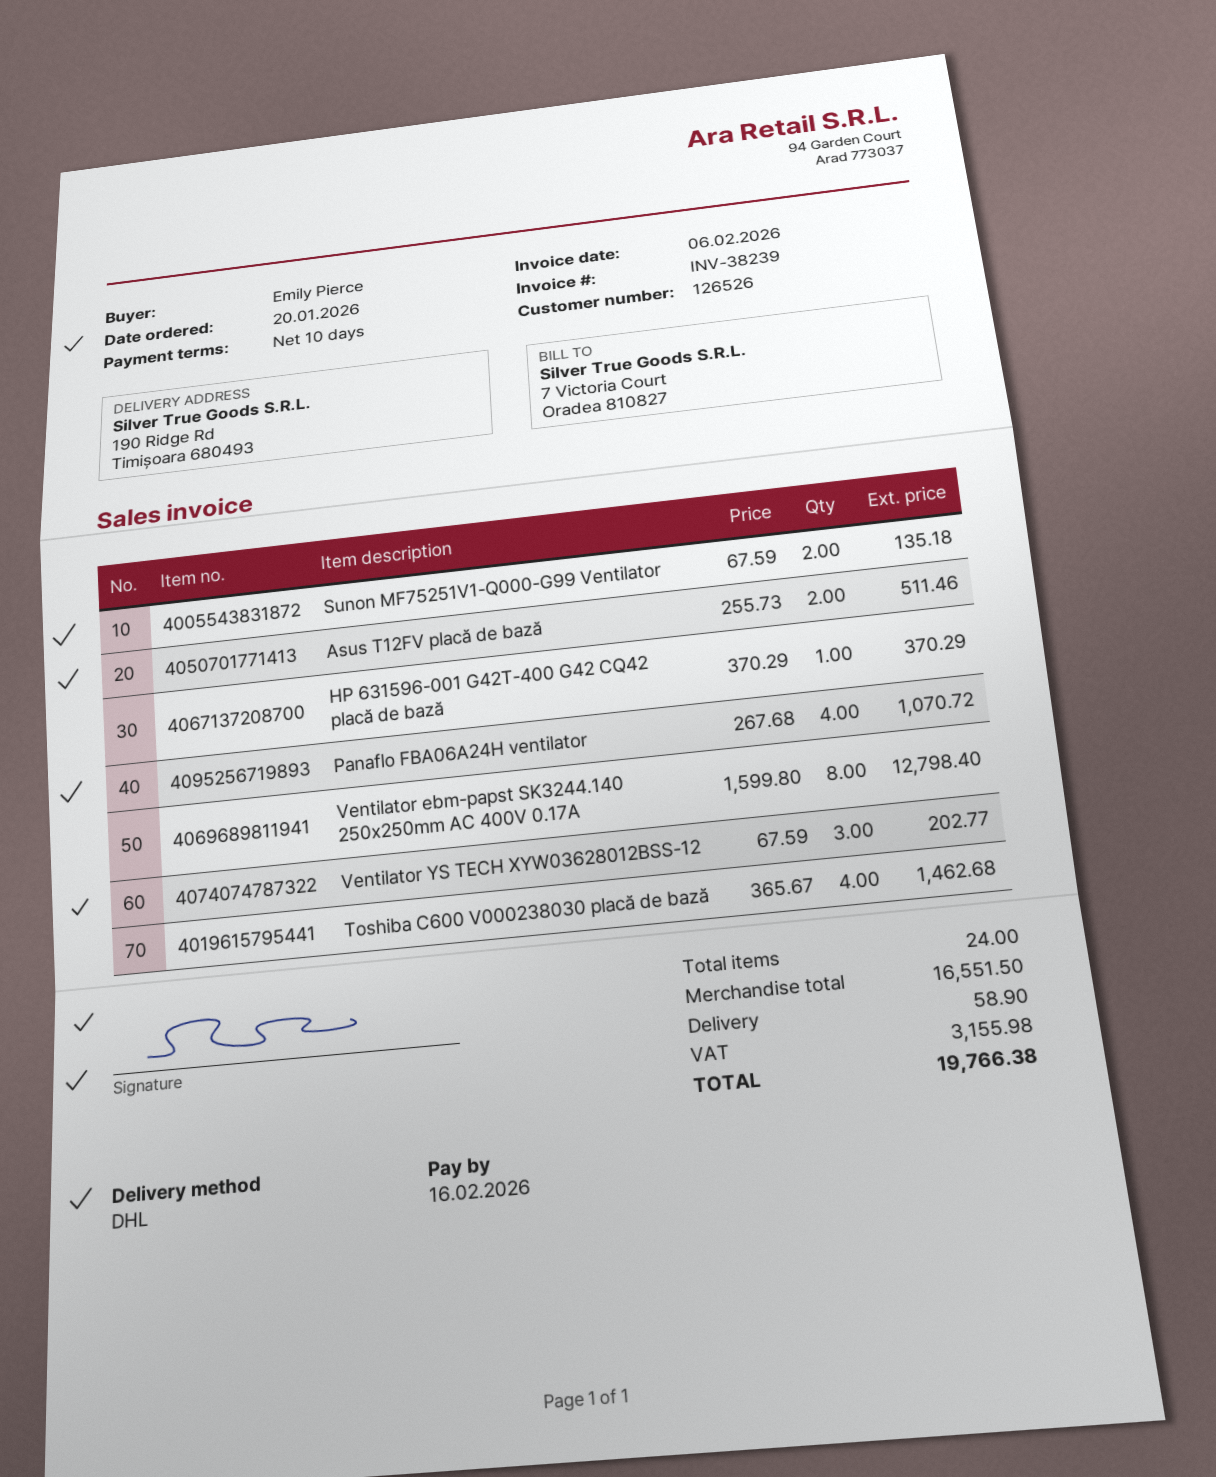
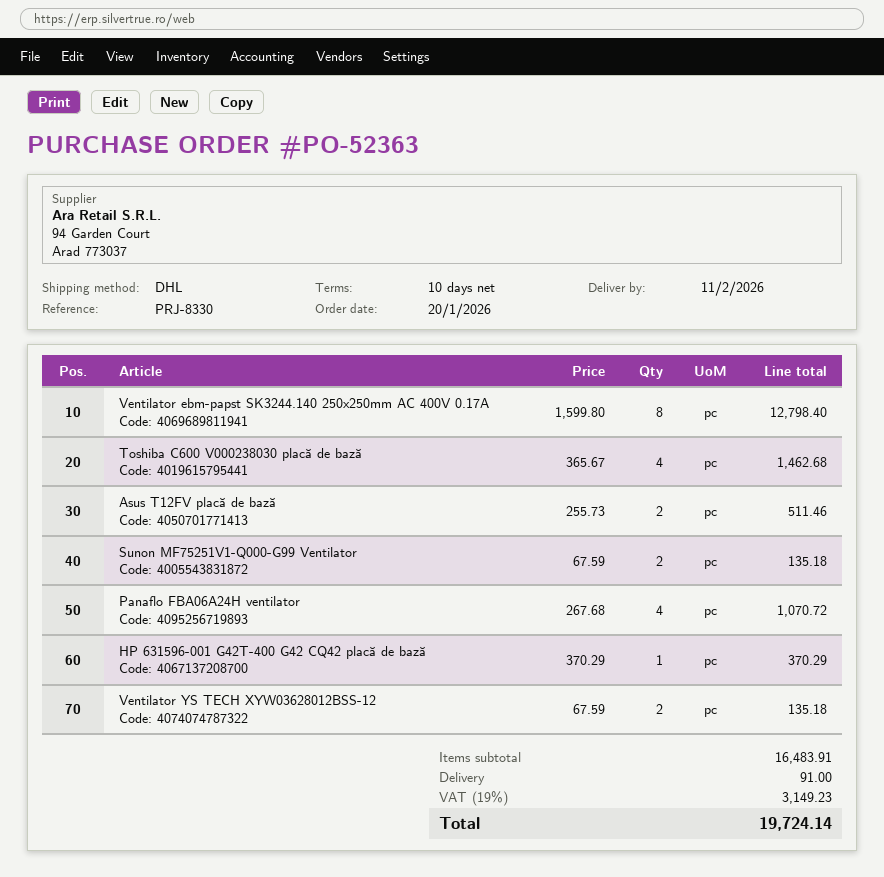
Ventilator YS TECH XYW03628012BSS-12: 3 x 67.59 = 202.77 -> 2 x 67.59 = 135.18
subtotal: 16551.50 -> 16483.91
shipping: 58.90 -> 91.00
tax: 3155.98 -> 3149.23
total: 19766.38 -> 19724.14

